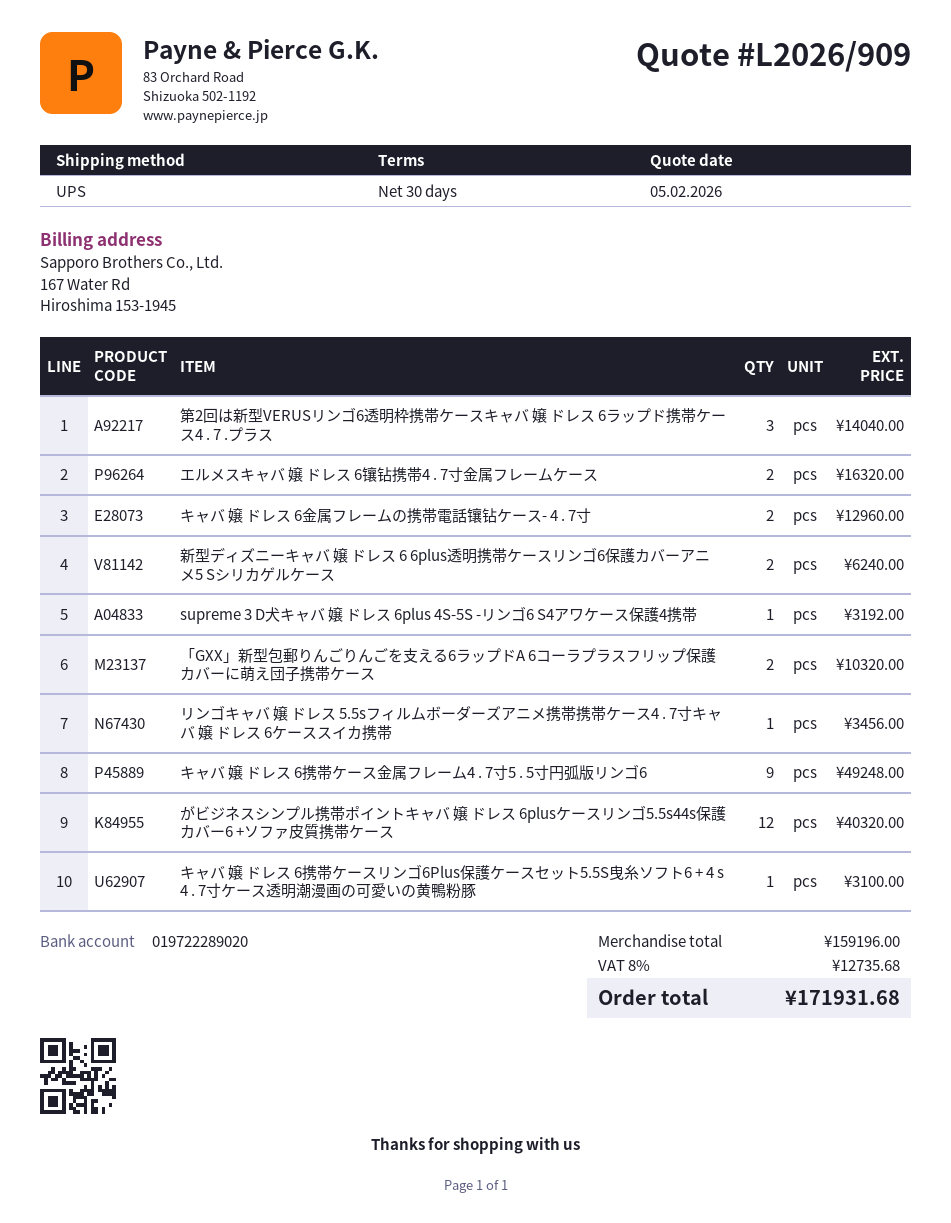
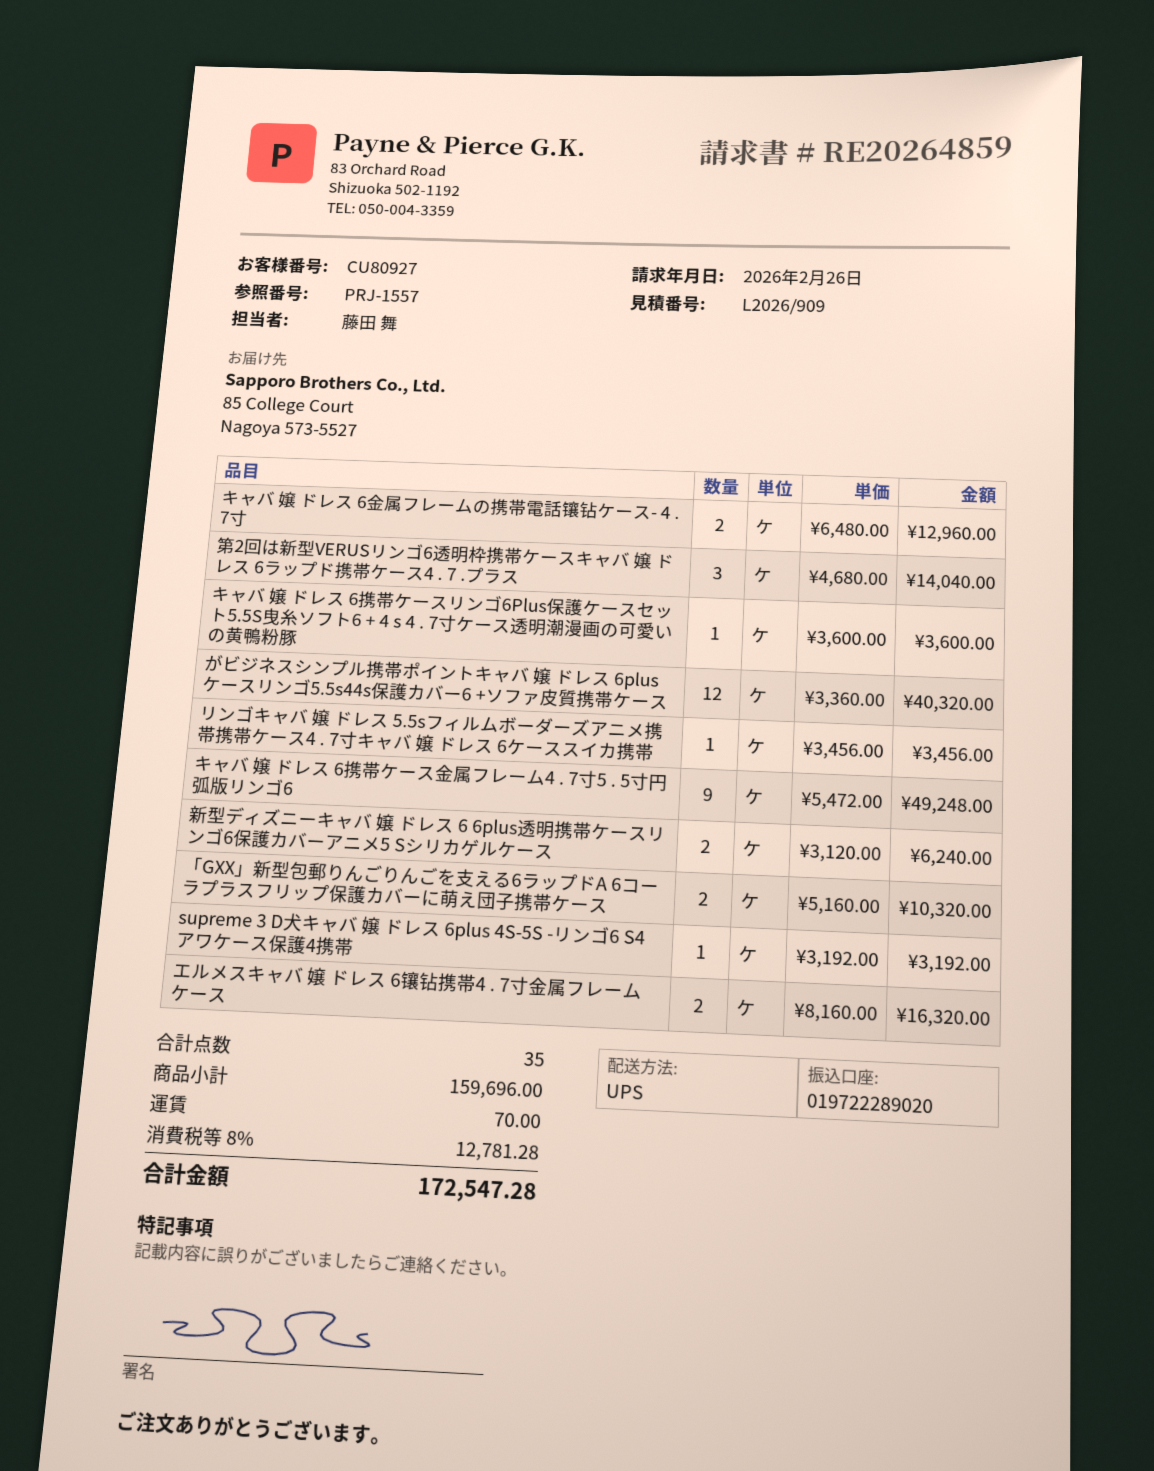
キャバ 嬢 ドレス 6携帯ケースリンゴ6Plus保護ケースセット5.5S曳糸ソフト6 + 4 s 4 . 7寸ケース透明潮漫画の可愛いの黄鴨粉豚: 1 for 3100.00 -> 1 for 3600.00
subtotal: 159196.00 -> 159696.00
shipping: none -> 70.00
tax: 8% = 12735.68 -> 8% = 12781.28
total: 171931.68 -> 172547.28

